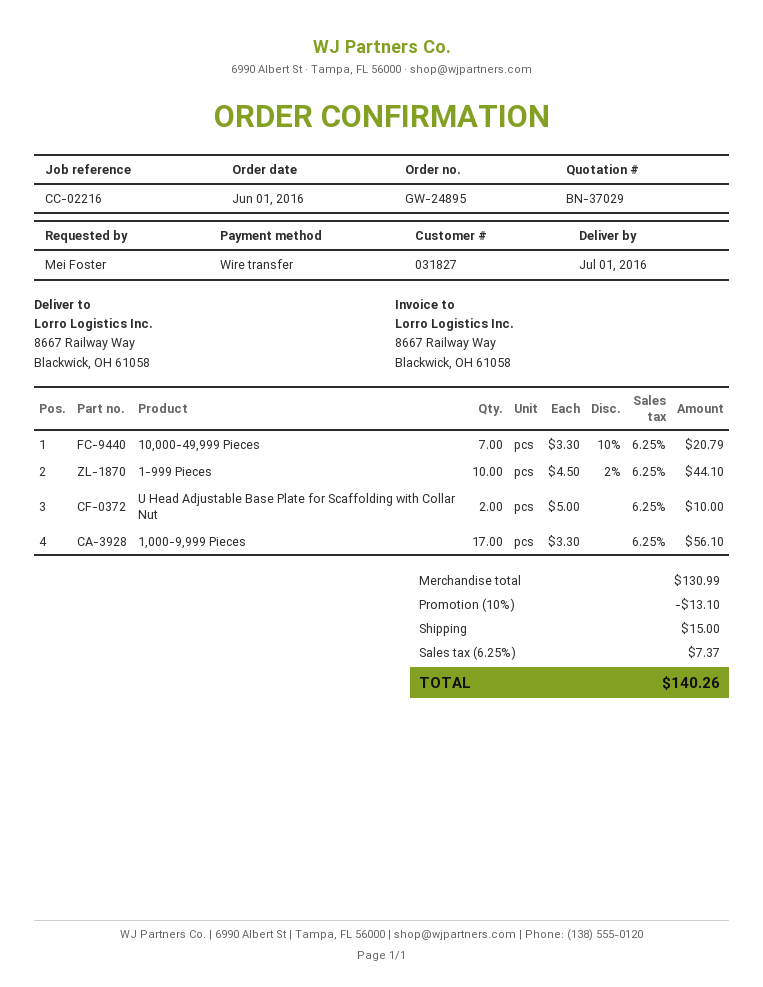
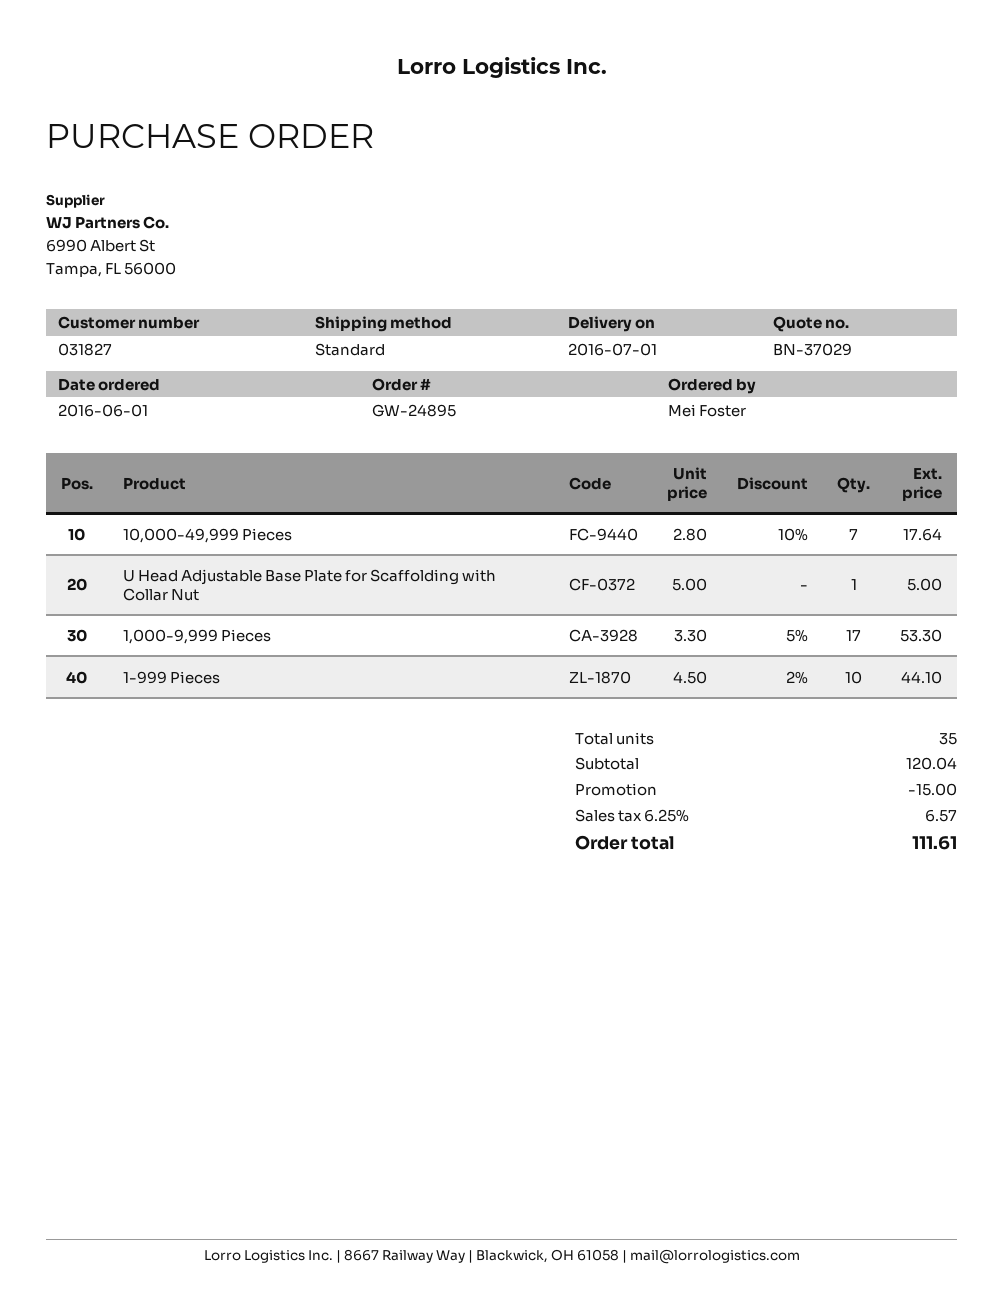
10,000-49,999 Pieces: 7 x 3.30 - 10% = 20.79 -> 7 x 2.80 - 10% = 17.64
U Head Adjustable Base Plate for Scaffolding with Collar Nut: 2 x 5.00 = 10.00 -> 1 x 5.00 = 5.00
1,000-9,999 Pieces: 17 x 3.30 = 56.10 -> 17 x 3.30 - 5% = 53.30
subtotal: 130.99 -> 120.04
discount: 13.10 -> 15.00
shipping: 15.00 -> none
tax: 6.25% = 7.37 -> 6.25% = 6.57
total: 140.26 -> 111.61

